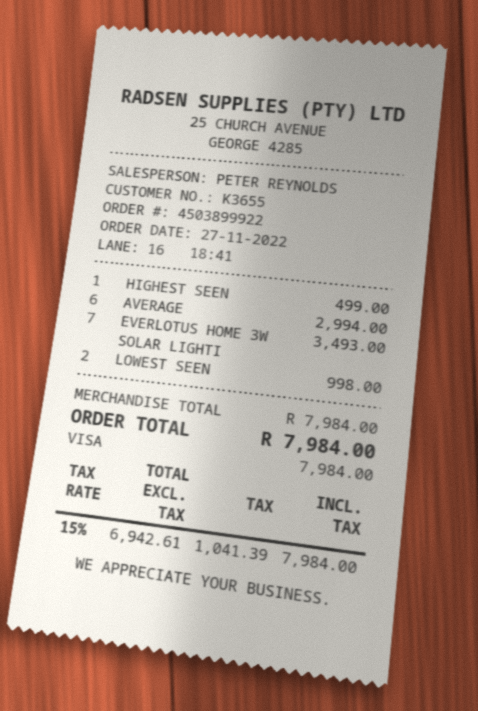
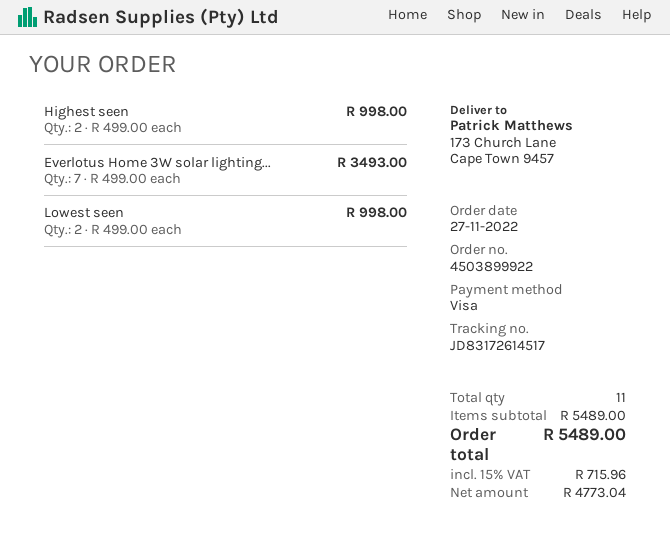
HIGHEST SEEN: 1 for 499.00 -> 2 for 998.00
AVERAGE: 6 for 2994.00 -> none
subtotal: 7984.00 -> 5489.00
net: 6942.61 -> 4773.04
tax: 15% = 1041.39 -> 15% = 715.96
total: 7984.00 -> 5489.00

